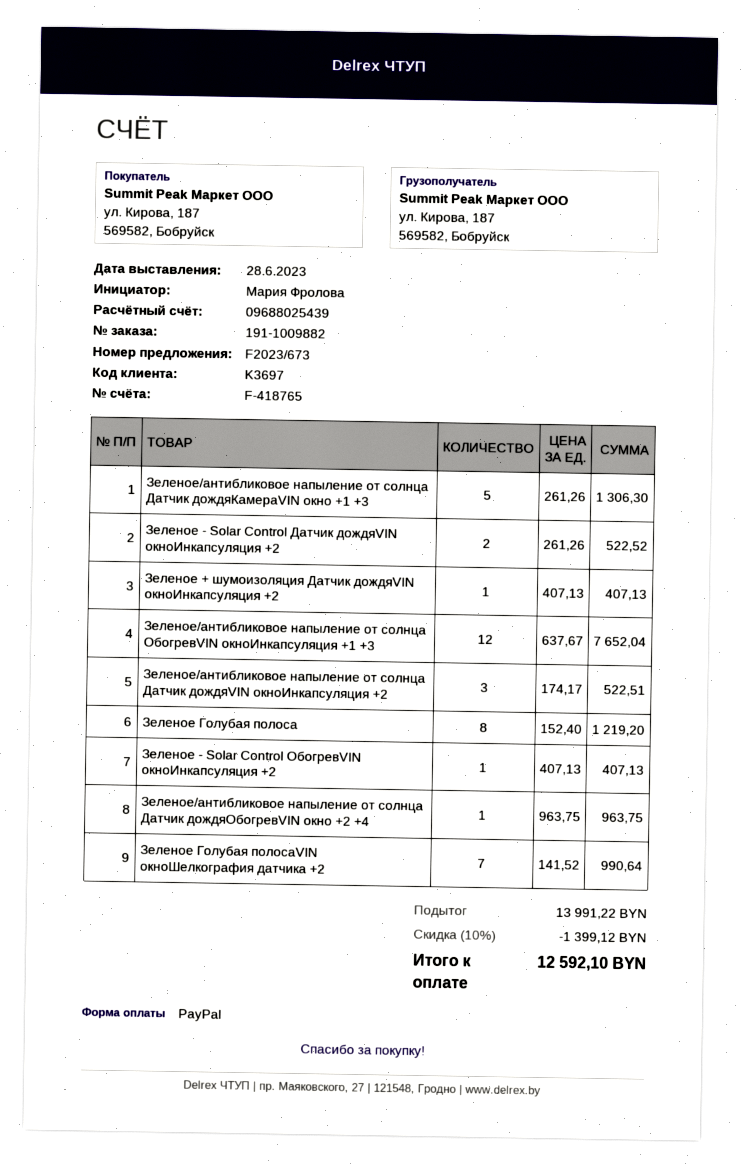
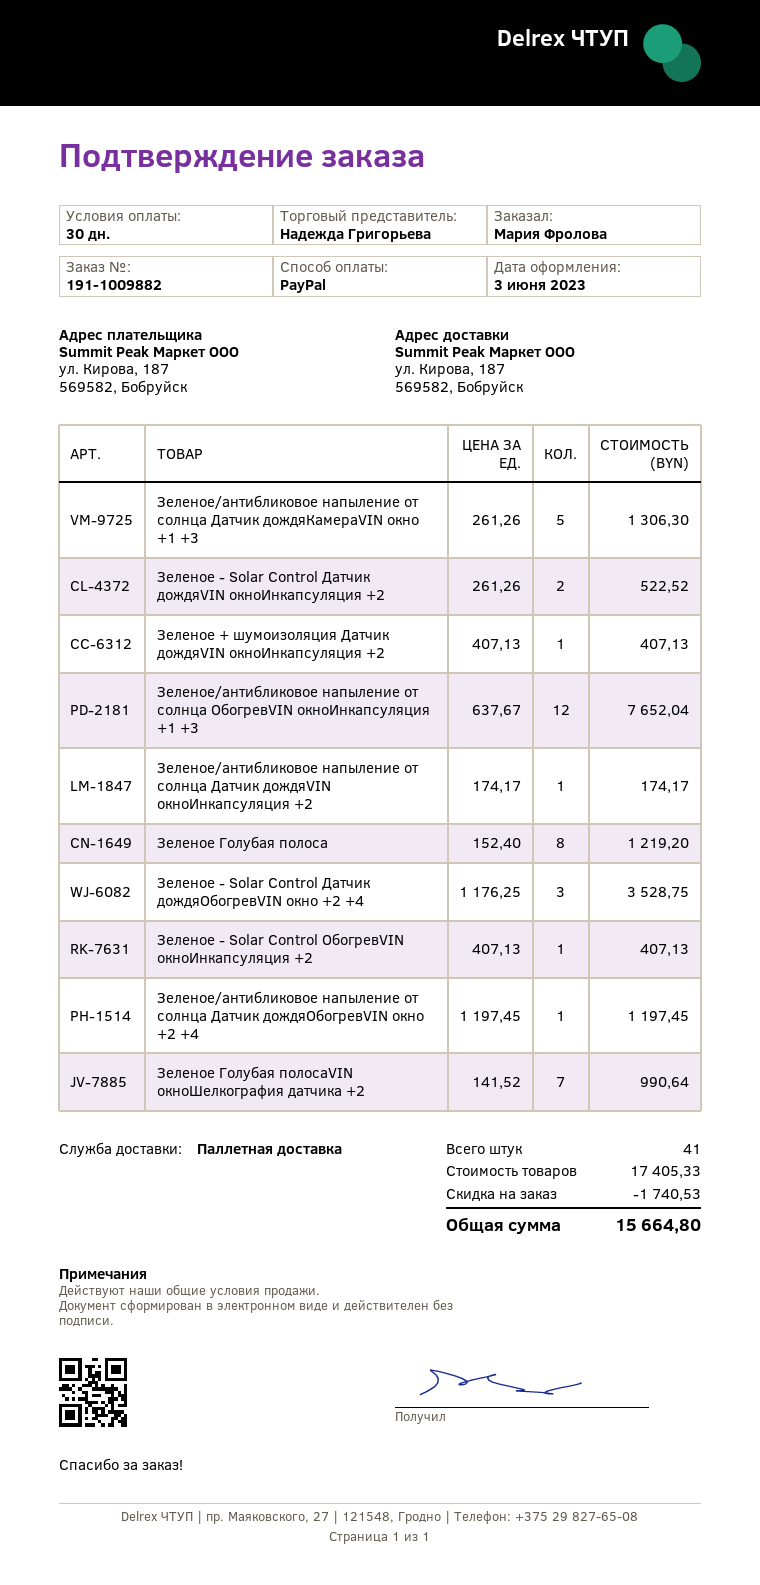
Зеленое/антибликовое напыление от солнца Датчик дождяVIN окноИнкапсуляция +2: 3 x 174.17 = 522.51 -> 1 x 174.17 = 174.17
Зеленое/антибликовое напыление от солнца Датчик дождяОбогревVIN окно +2 +4: 1 x 963.75 = 963.75 -> 1 x 1197.45 = 1197.45
Зеленое - Solar Control Датчик дождяОбогревVIN окно +2 +4: none -> 3 x 1176.25 = 3528.75
subtotal: 13991.22 -> 17405.33
discount: 1399.12 -> 1740.53
total: 12592.10 -> 15664.80

